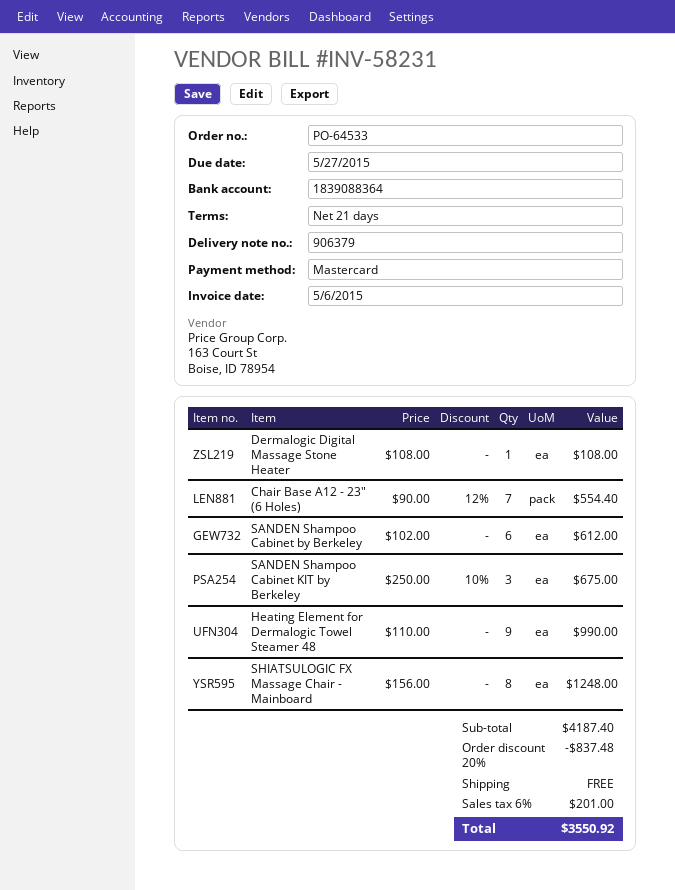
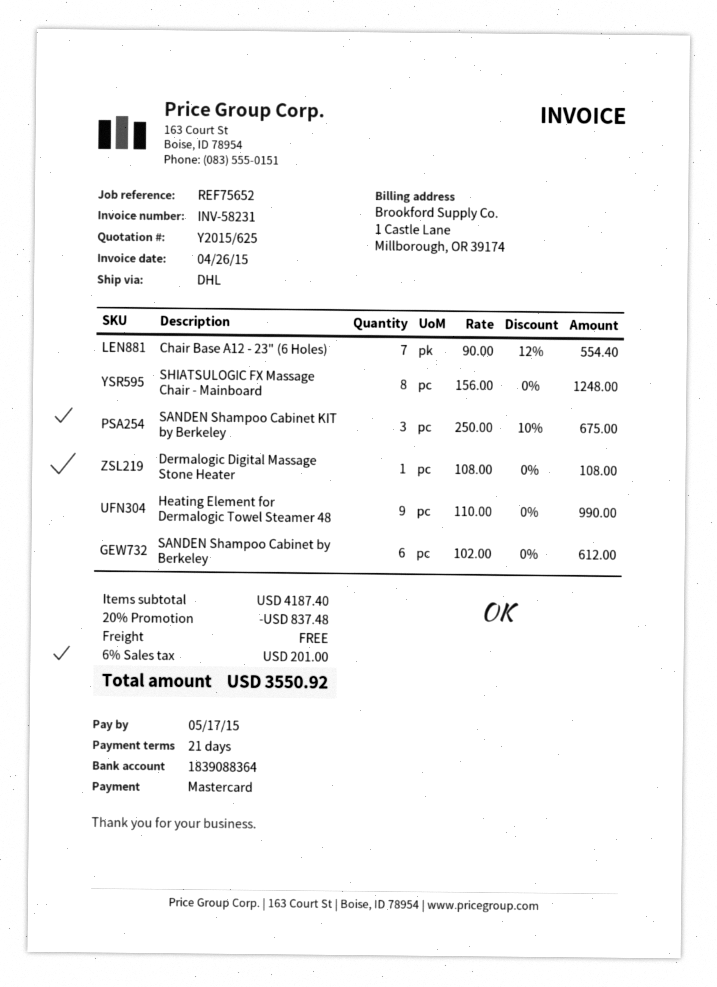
invoice date: 2015-05-06 -> 2015-04-26
due date: 2015-05-27 -> 2015-05-17

